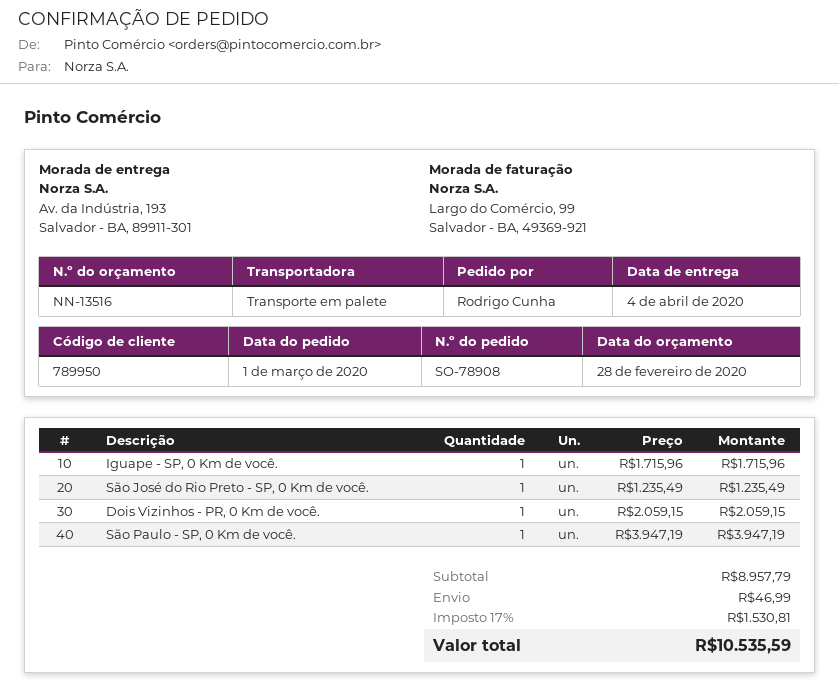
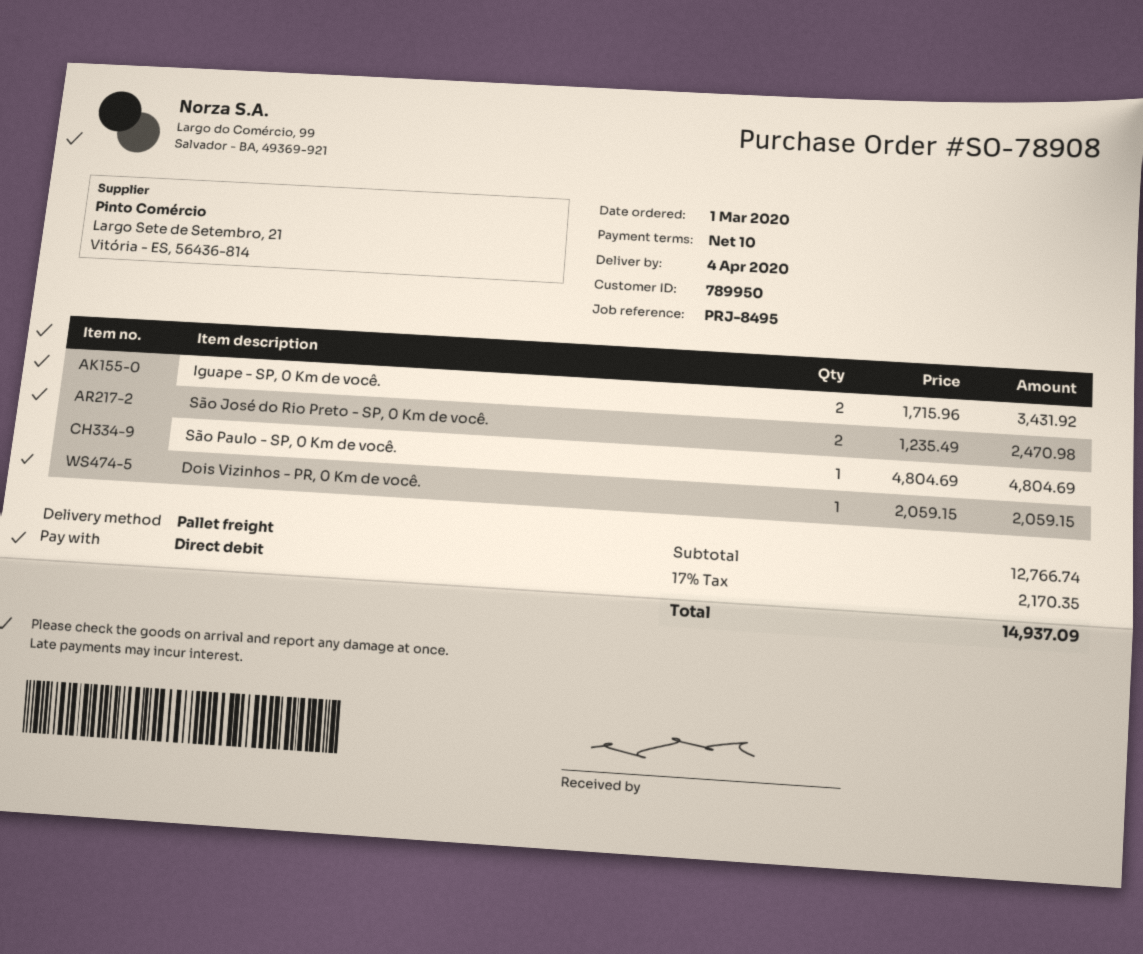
Iguape - SP, 0 Km de você.: 1 x 1715.96 = 1715.96 -> 2 x 1715.96 = 3431.92
São José do Rio Preto - SP, 0 Km de você.: 1 x 1235.49 = 1235.49 -> 2 x 1235.49 = 2470.98
São Paulo - SP, 0 Km de você.: 1 x 3947.19 = 3947.19 -> 1 x 4804.69 = 4804.69
subtotal: 8957.79 -> 12766.74
shipping: 46.99 -> none
tax: 17% = 1530.81 -> 17% = 2170.35
total: 10535.59 -> 14937.09

